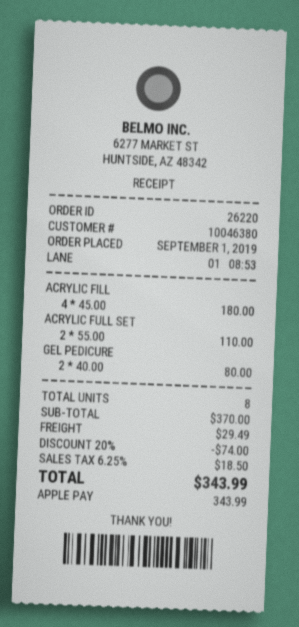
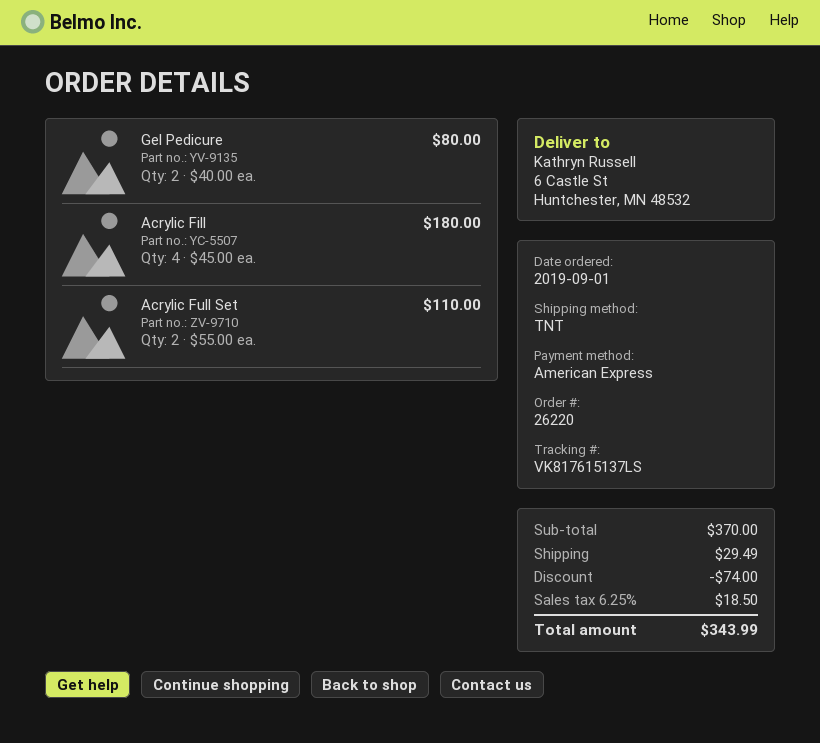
payment method: Apple Pay -> American Express

